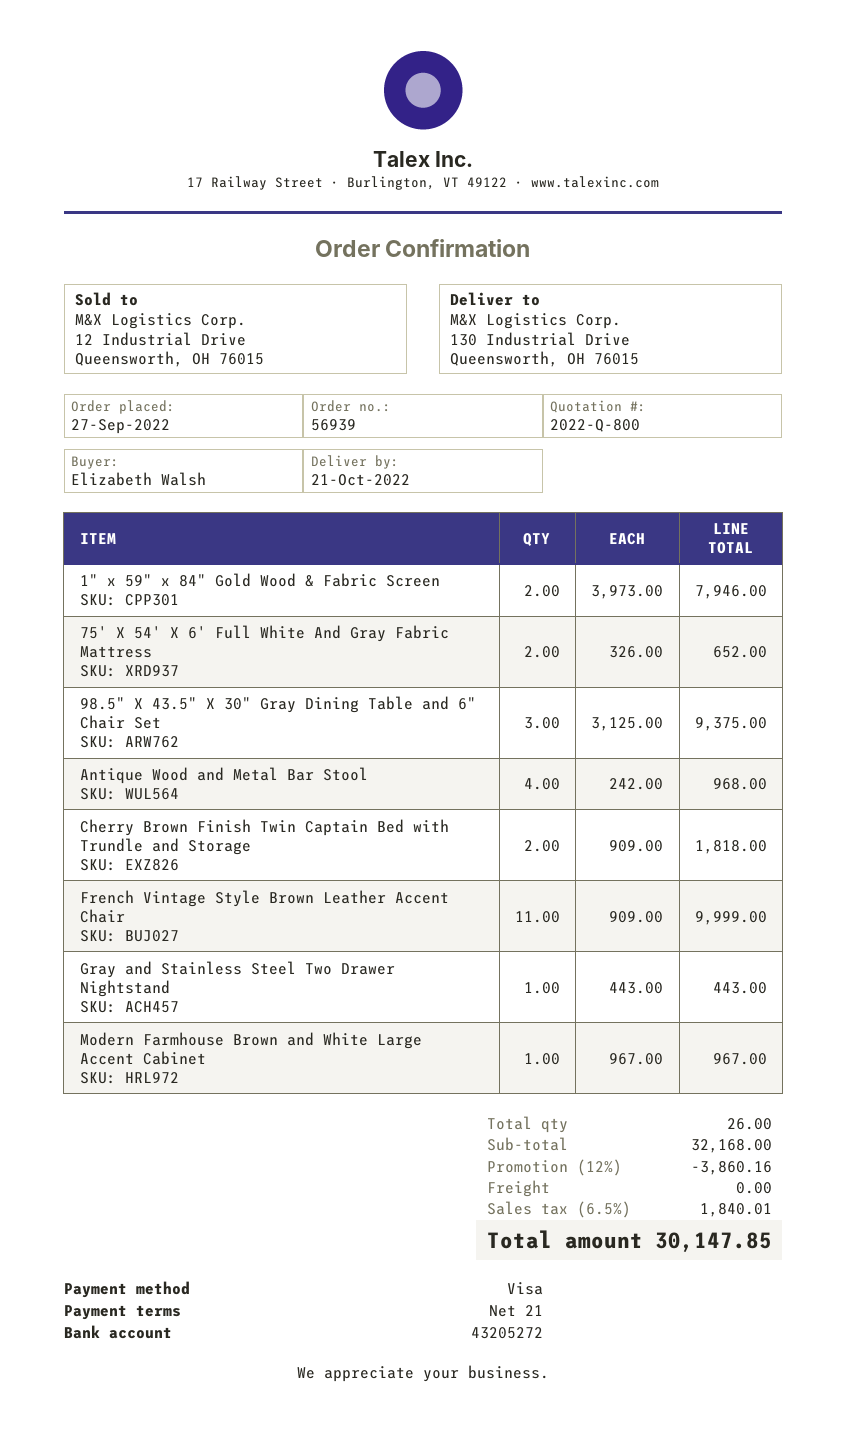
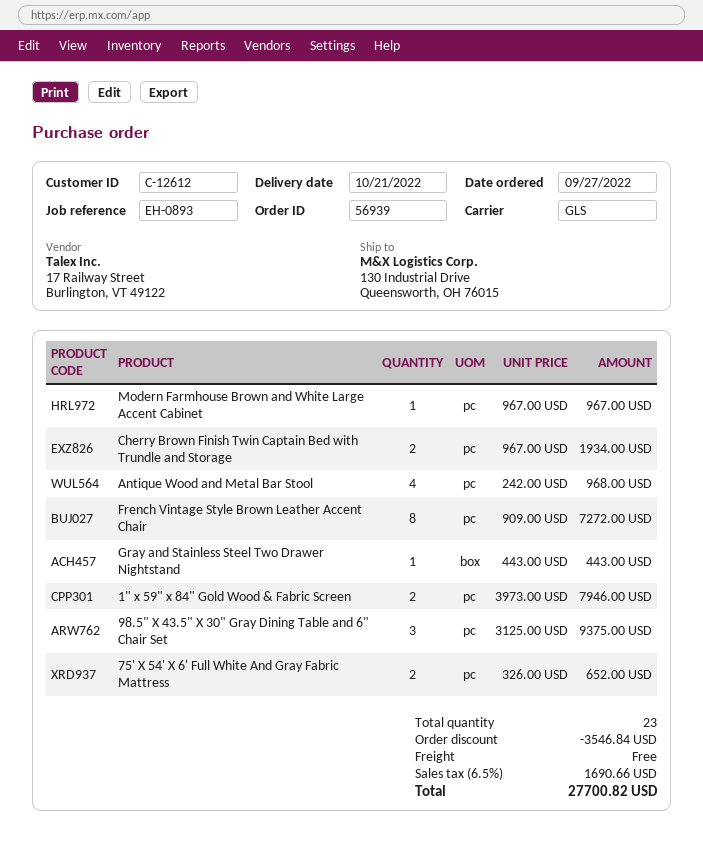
Cherry Brown Finish Twin Captain Bed with Trundle and Storage: 2 x 909.00 = 1818.00 -> 2 x 967.00 = 1934.00
French Vintage Style Brown Leather Accent Chair: 11 x 909.00 = 9999.00 -> 8 x 909.00 = 7272.00
total quantity: 26 -> 23
discount: 3860.16 -> 3546.84
tax: 6.5% = 1840.01 -> 6.5% = 1690.66
total: 30147.85 -> 27700.82

